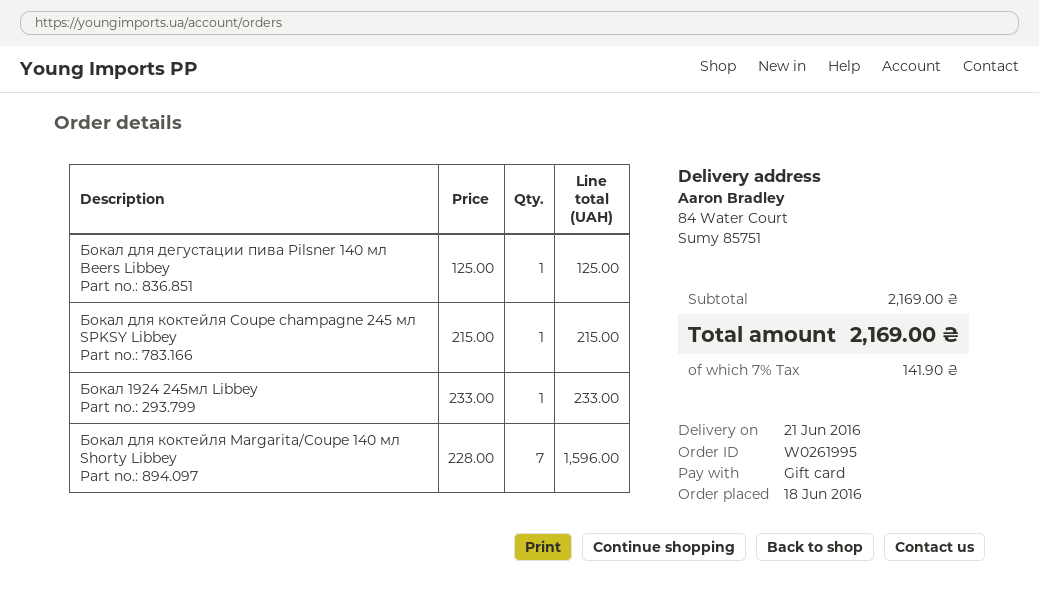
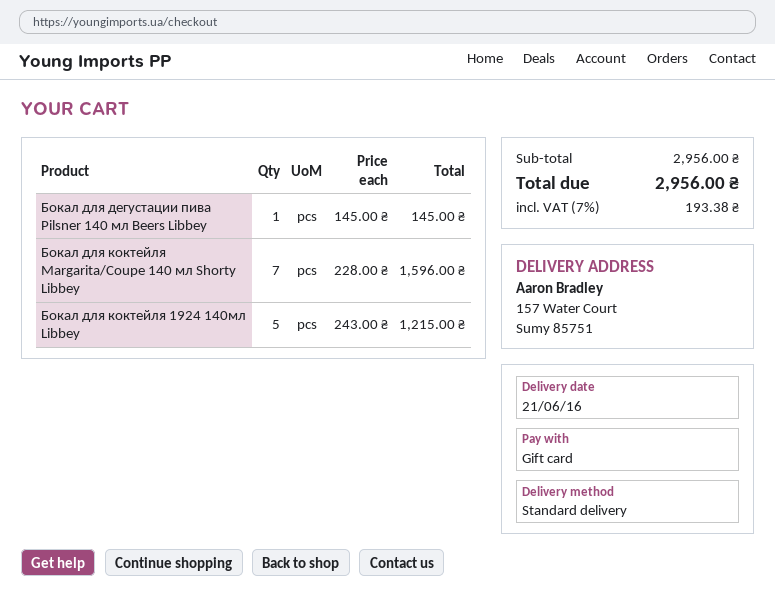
ship to: 84 Water Court, Sumy 85751 -> 157 Water Court, Sumy 85751
Бокал для дегустации пива Pilsner 140 мл Beers Libbey: 1 x 125.00 = 125.00 -> 1 x 145.00 = 145.00
Бокал для коктейля Coupe champagne 245 мл SPKSY Libbey: 1 x 215.00 = 215.00 -> none
Бокал 1924 245мл Libbey: 1 x 233.00 = 233.00 -> none
Бокал для коктейля 1924 140мл Libbey: none -> 5 x 243.00 = 1215.00
subtotal: 2169.00 -> 2956.00
tax: 7% = 141.90 -> 7% = 193.38
total: 2169.00 -> 2956.00

